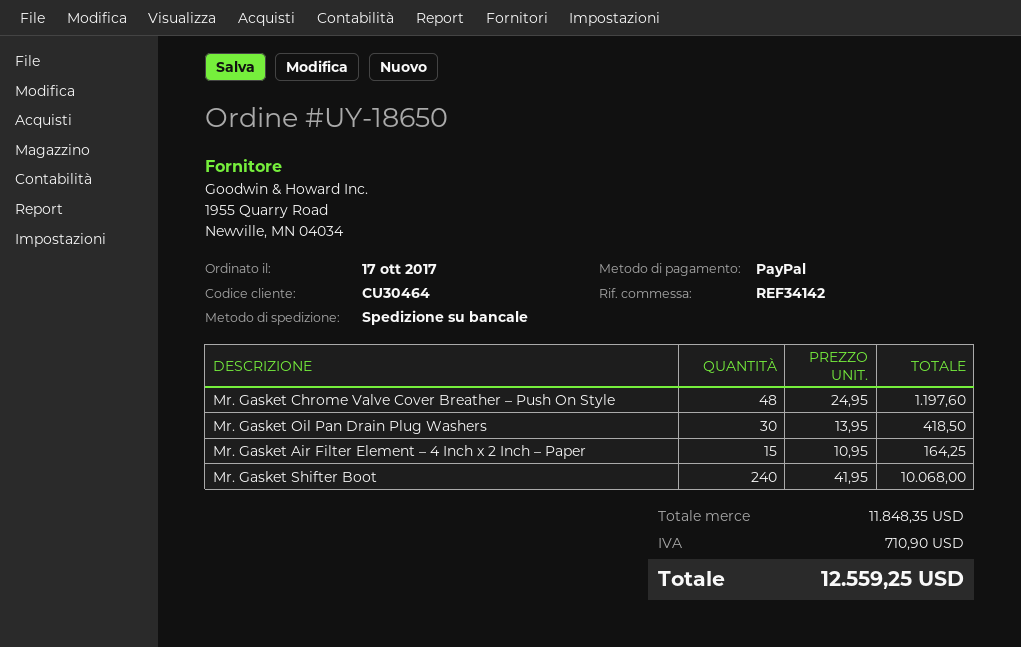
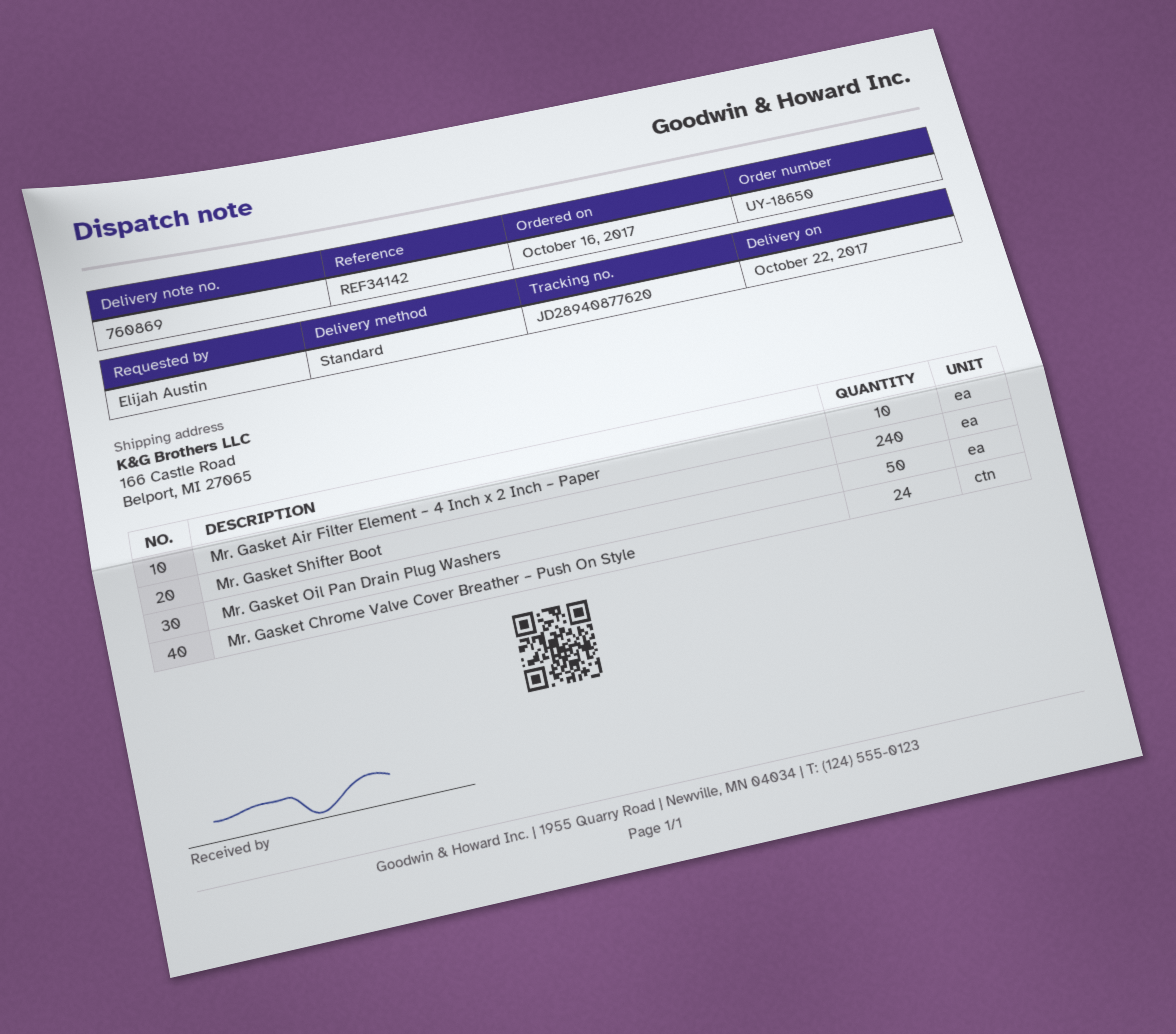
order date: 2017-10-17 -> 2017-10-16
shipping method: pallet freight -> standard
Mr. Gasket Chrome Valve Cover Breather – Push On Style: 48 -> 24
Mr. Gasket Oil Pan Drain Plug Washers: 30 -> 50
Mr. Gasket Air Filter Element – 4 Inch x 2 Inch – Paper: 15 -> 10

